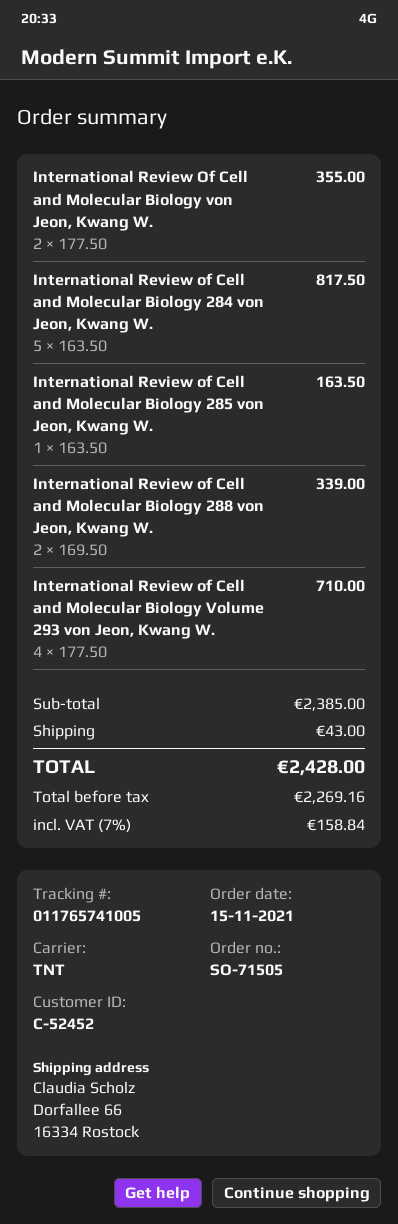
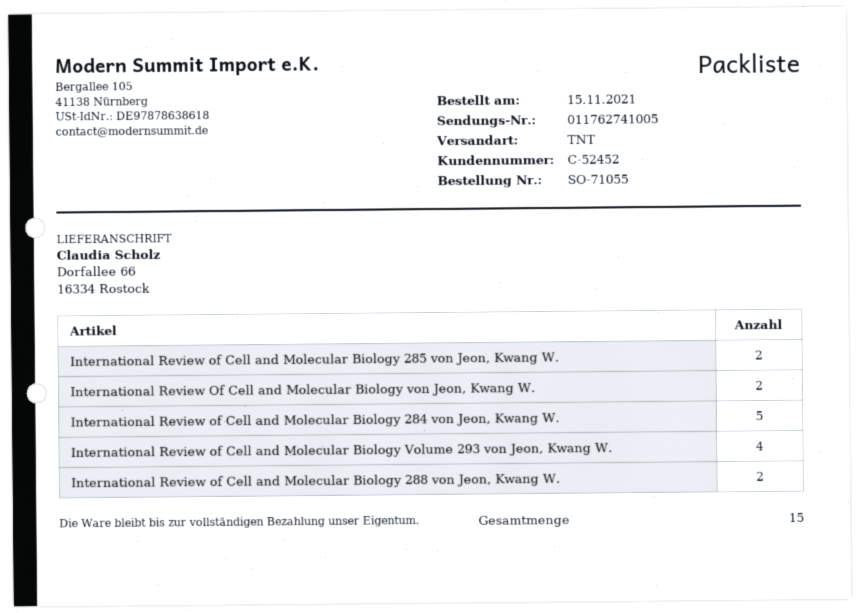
order number: SO-71505 -> SO-71055
tracking number: 011765741005 -> 011762741005
International Review of Cell and Molecular Biology 285 von Jeon, Kwang W.: 1 -> 2

